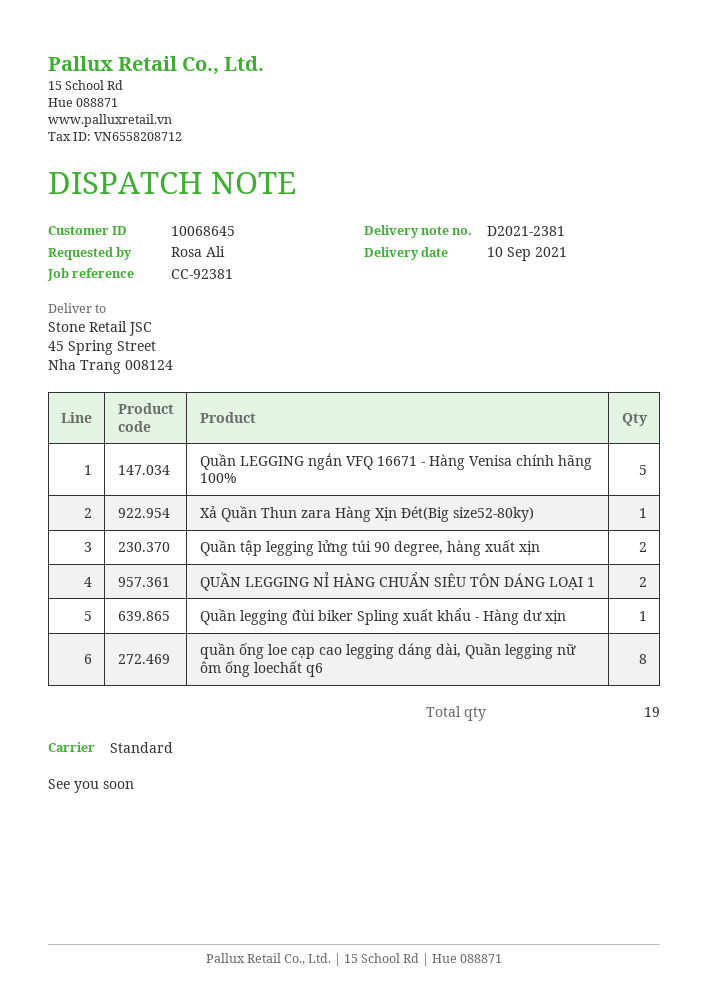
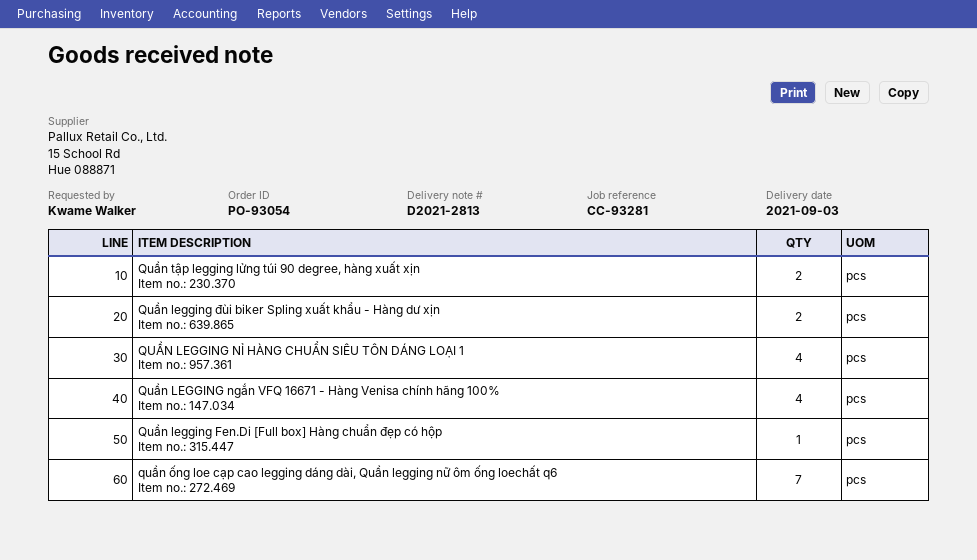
delivery note number: D2021-2381 -> D2021-2813
delivery date: 2021-09-10 -> 2021-09-03
reference: CC-92381 -> CC-93281
ordered by: Rosa Ali -> Kwame Walker
Quần LEGGING ngắn VFQ 16671 - Hàng Venisa chính hãng 100%: 5 -> 4
Xả Quần Thun zara Hàng Xịn Đét(Big size52-80ky): 1 -> none
QUẦN LEGGING NỈ HÀNG CHUẨN SIÊU TÔN DÁNG LOẠI 1: 2 -> 4
Quần legging đùi biker Spling xuất khẩu - Hàng dư xịn: 1 -> 2
quần ống loe cạp cao legging dáng dài, Quần legging nữ ôm ống loechất q6: 8 -> 7
Quần legging Fen.Di [Full box] Hàng chuẩn đẹp có hộp: none -> 1

